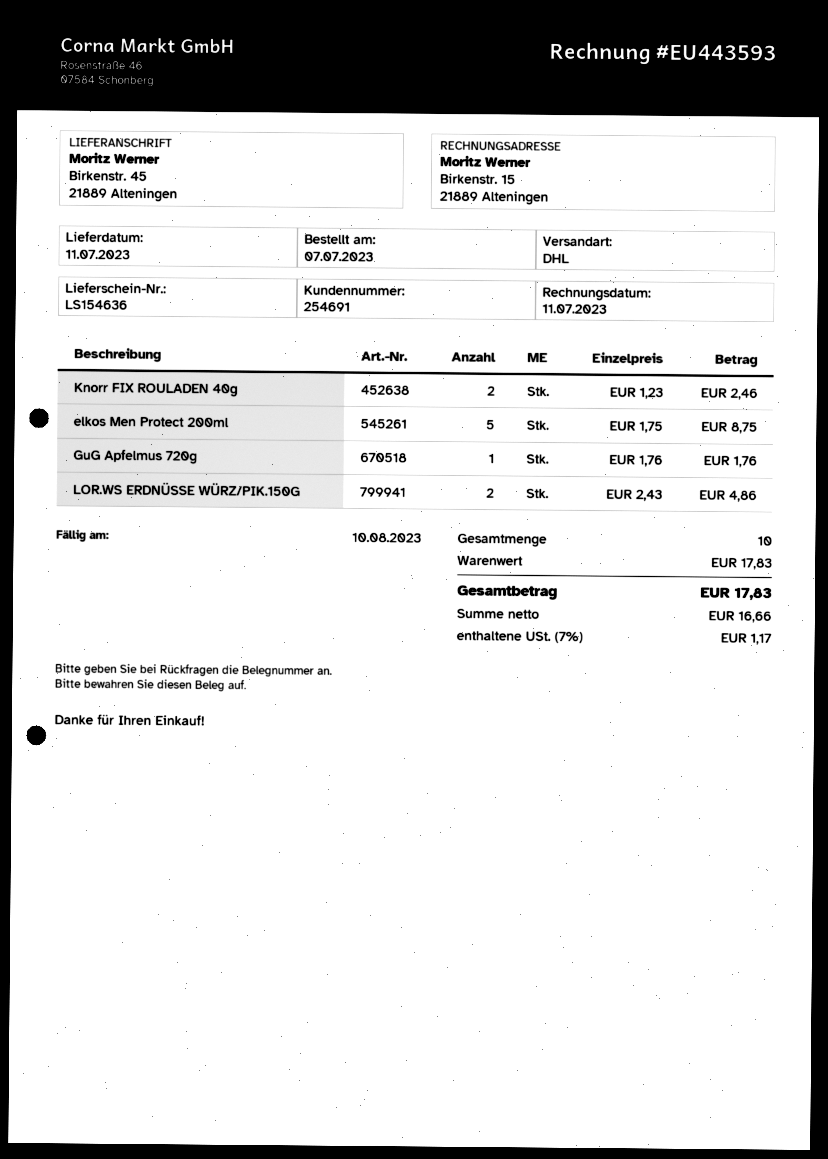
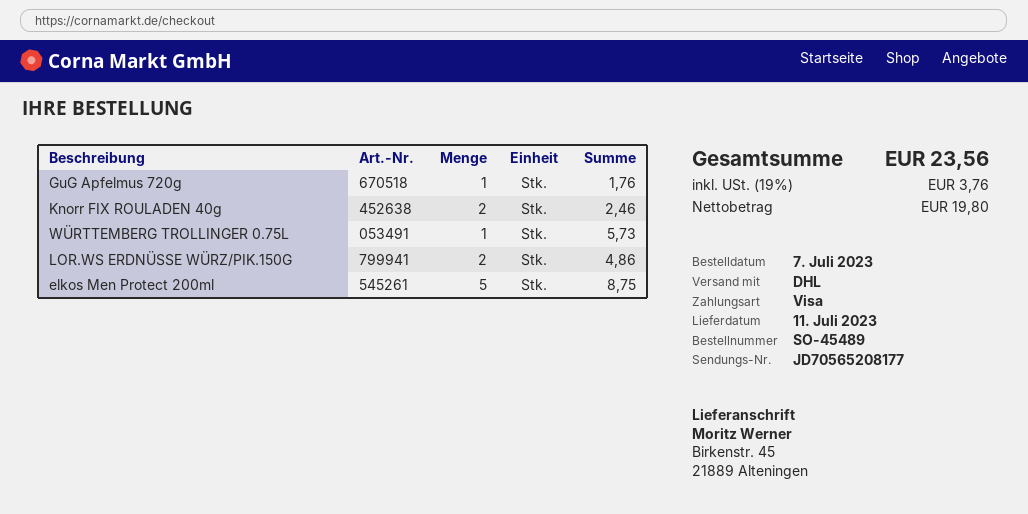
WÜRTTEMBERG TROLLINGER 0.75L: none -> 1 for 5.73
net: 16.66 -> 19.80
tax: 7% = 1.17 -> 19% = 3.76
total: 17.83 -> 23.56

